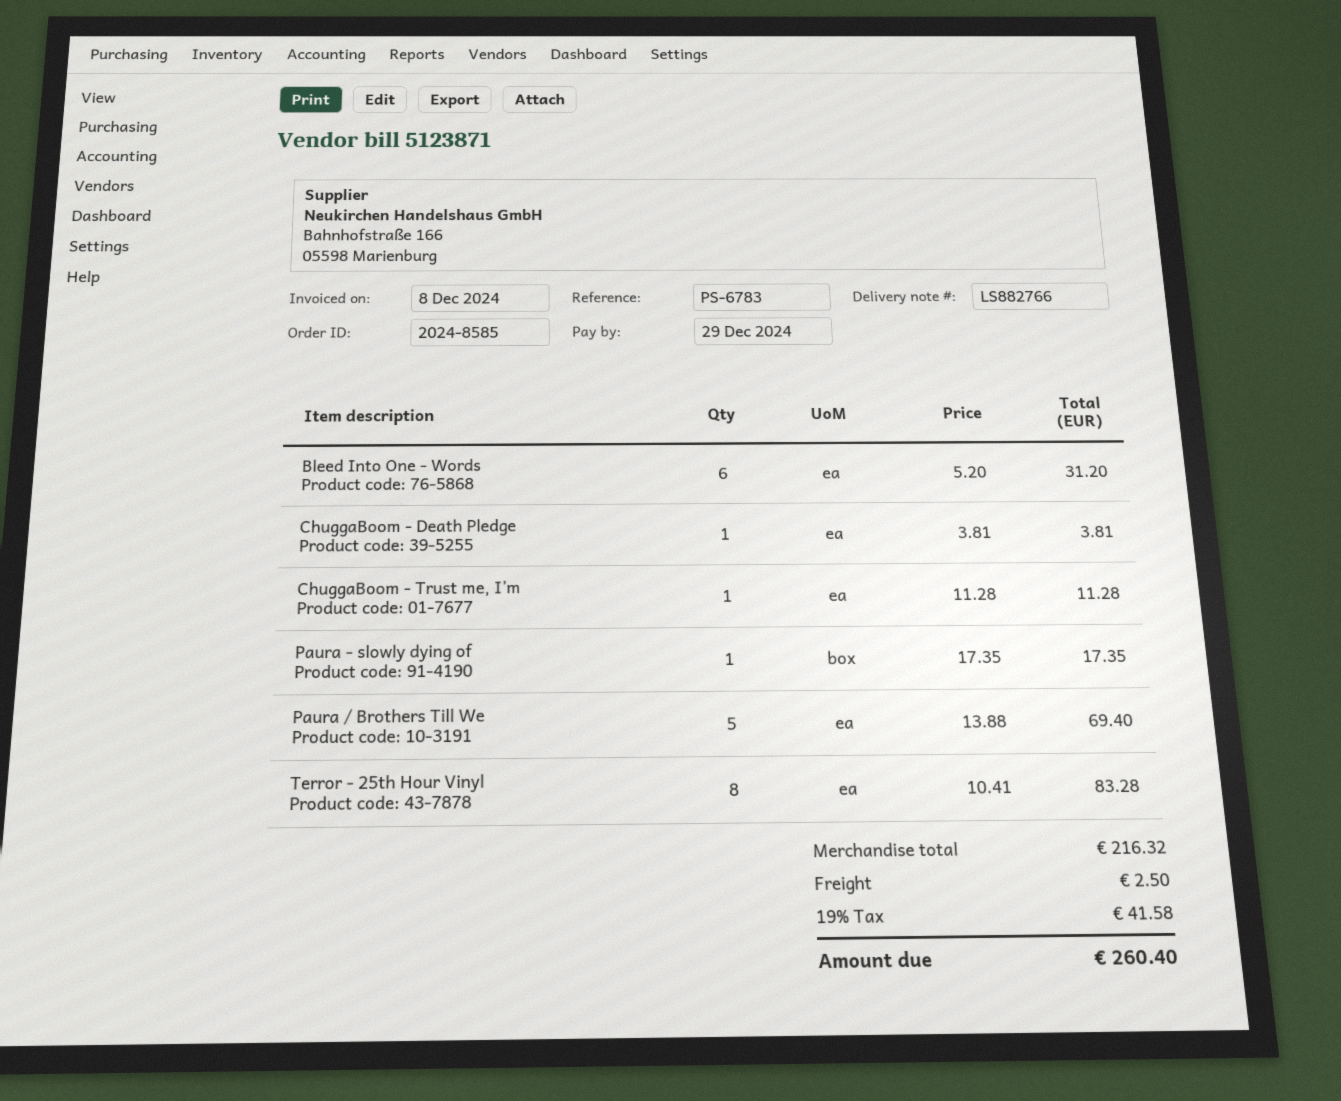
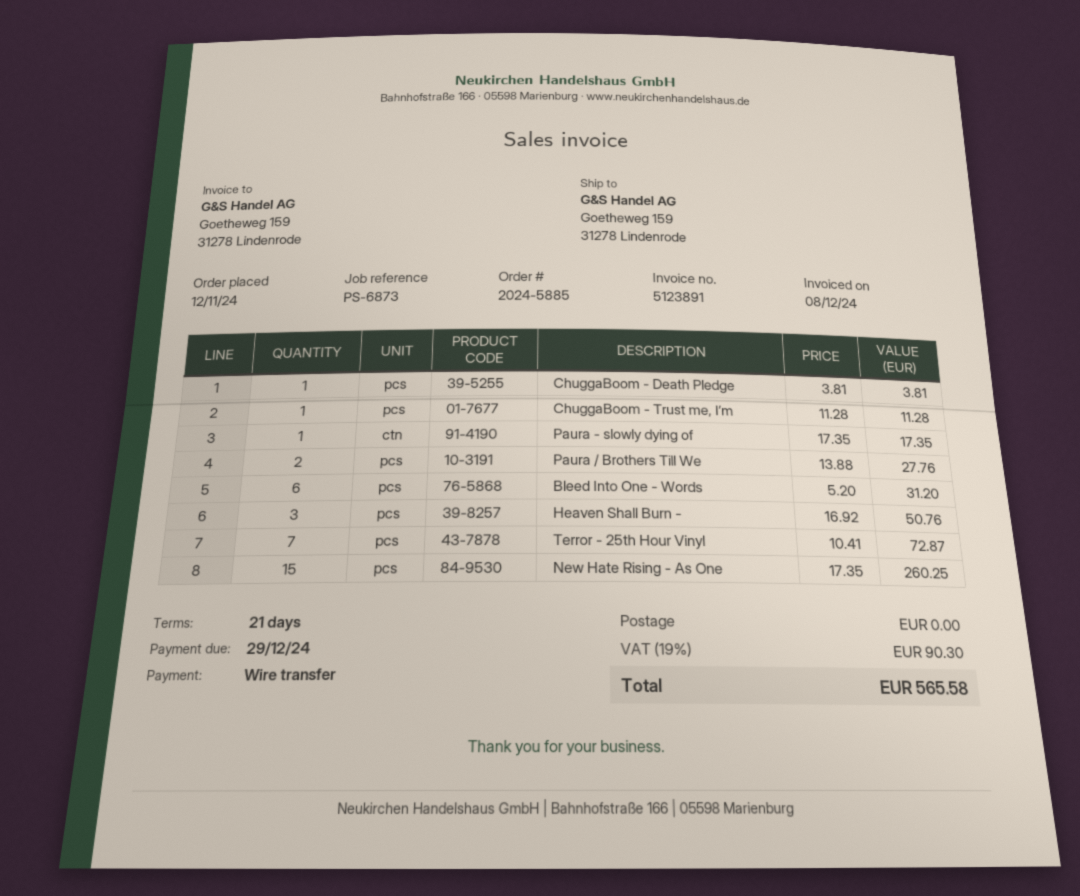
order number: 2024-8585 -> 2024-5885
invoice number: 5123871 -> 5123891
reference: PS-6783 -> PS-6873
Paura / Brothers Till We: 5 x 13.88 = 69.40 -> 2 x 13.88 = 27.76
Terror - 25th Hour Vinyl: 8 x 10.41 = 83.28 -> 7 x 10.41 = 72.87
Heaven Shall Burn -: none -> 3 x 16.92 = 50.76
New Hate Rising - As One: none -> 15 x 17.35 = 260.25
shipping: 2.50 -> 0.00
tax: 19% = 41.58 -> 19% = 90.30
total: 260.40 -> 565.58

